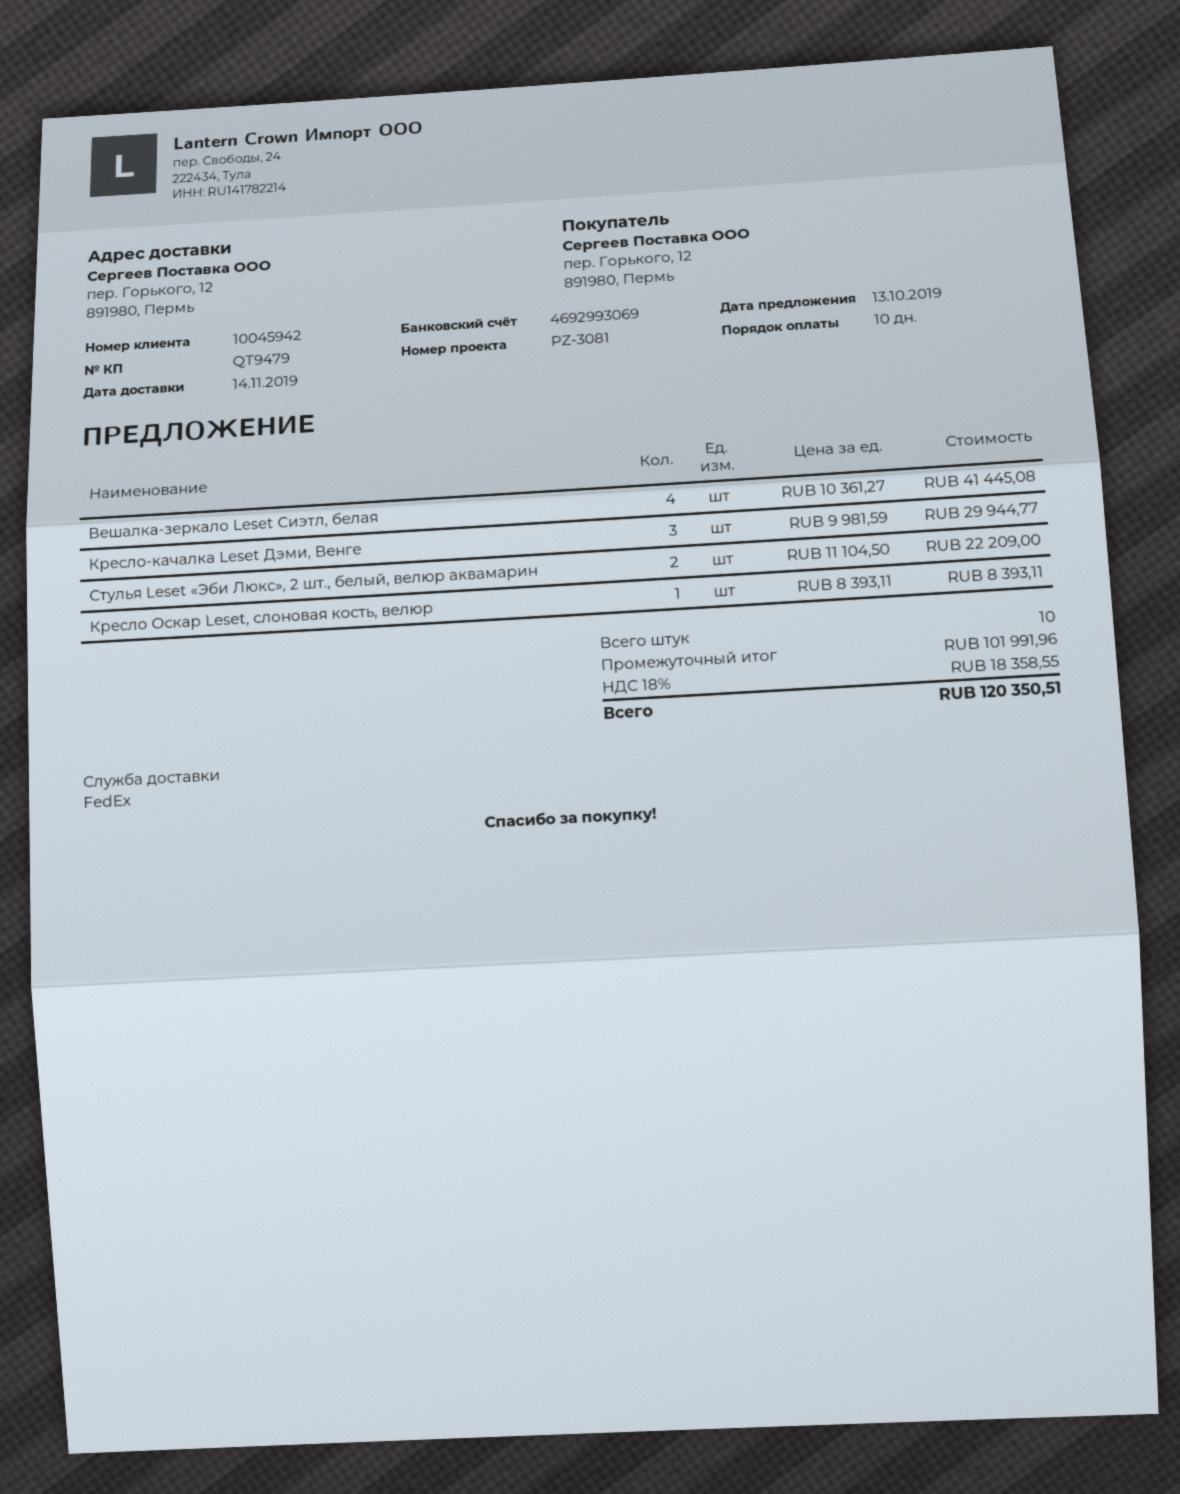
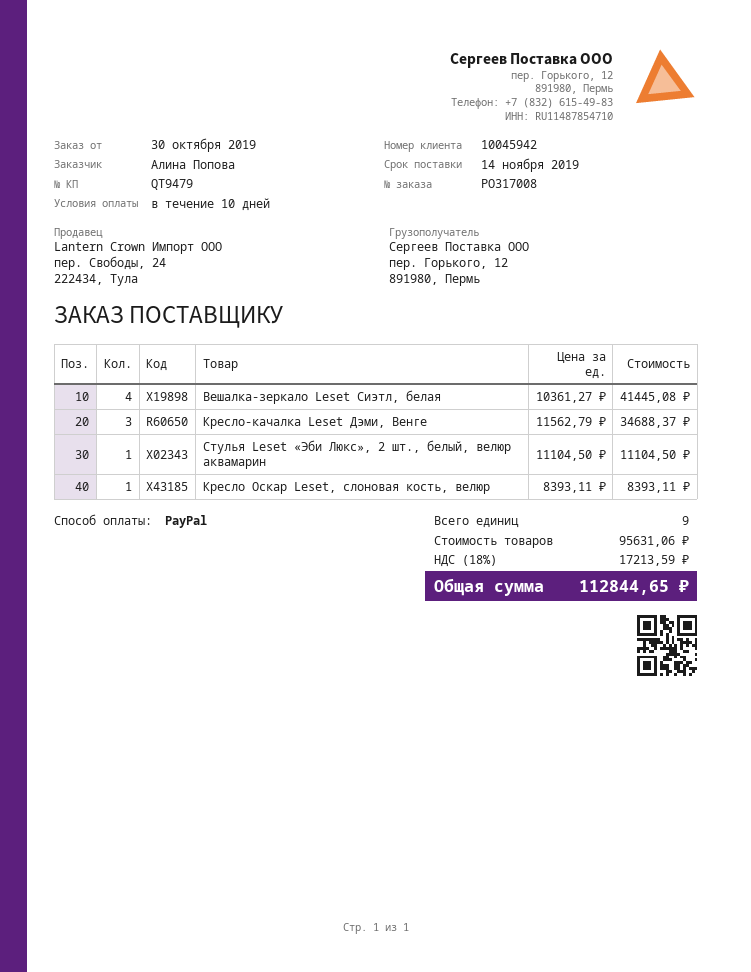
Кресло-качалка Leset Дэми, Венге: 3 x 9981.59 = 29944.77 -> 3 x 11562.79 = 34688.37
Стулья Leset «Эби Люкс», 2 шт., белый, велюр аквамарин: 2 x 11104.50 = 22209.00 -> 1 x 11104.50 = 11104.50
total quantity: 10 -> 9
subtotal: 101991.96 -> 95631.06
tax: 18% = 18358.55 -> 18% = 17213.59
total: 120350.51 -> 112844.65

